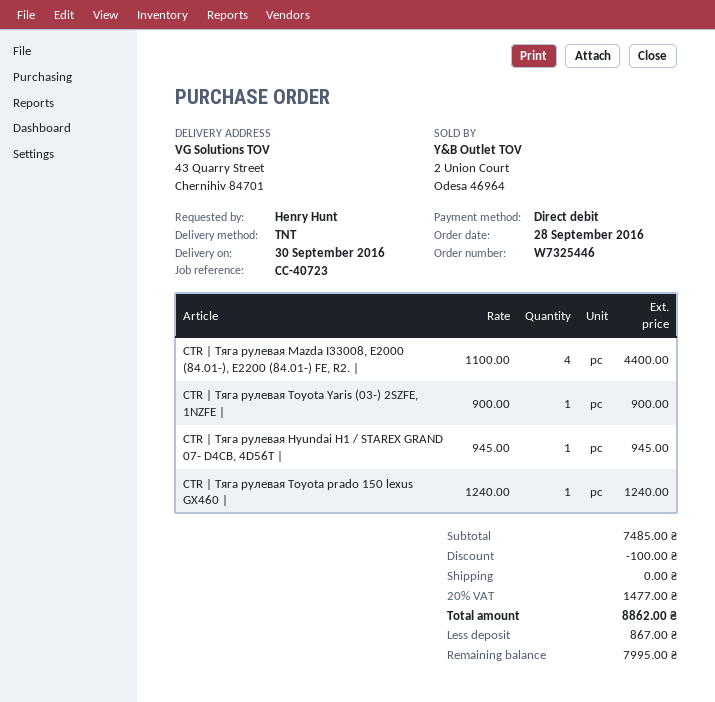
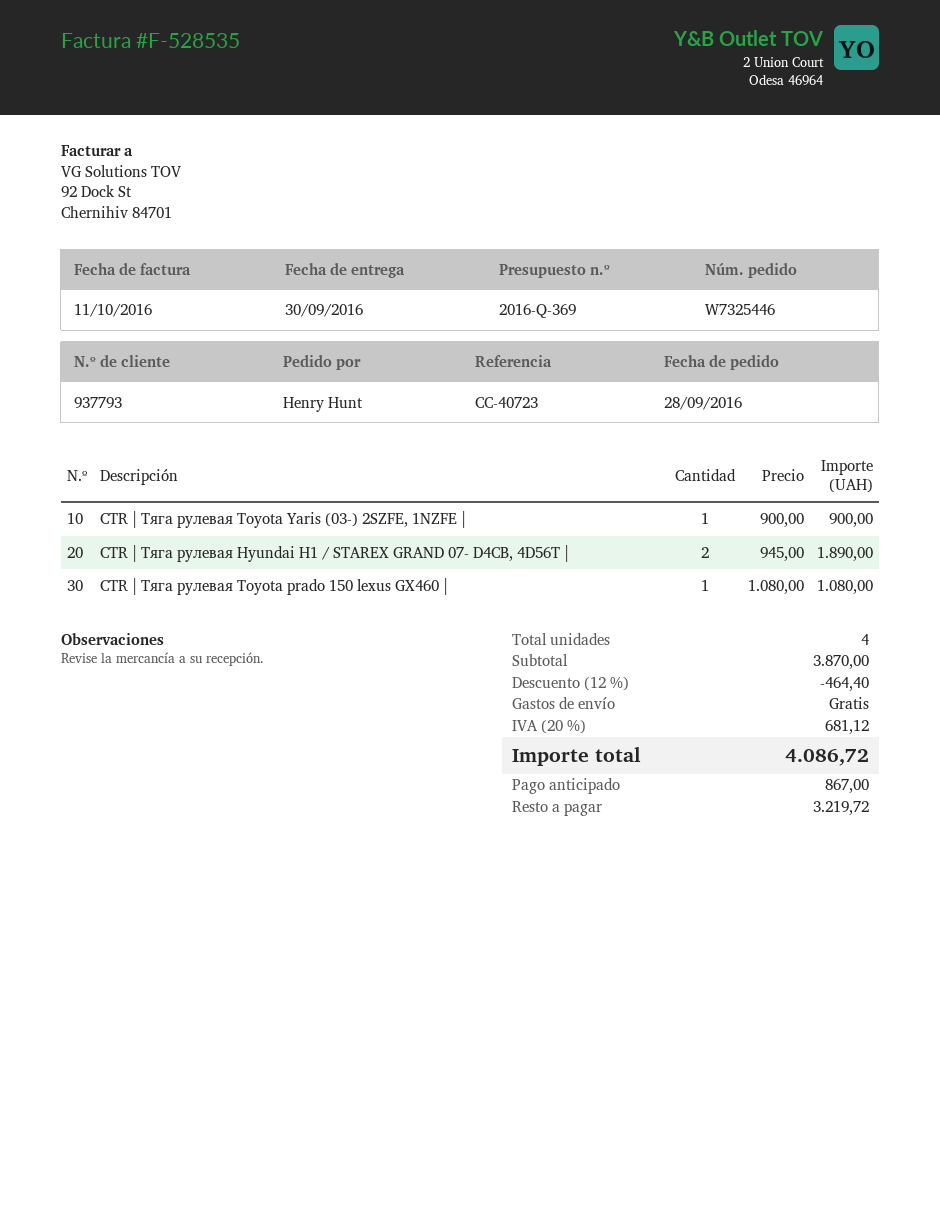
CTR | Тяга рулевая Mazda I33008, E2000 (84.01-), E2200 (84.01-) FE, R2. |: 4 x 1100.00 = 4400.00 -> none
CTR | Тяга рулевая Hyundai H1 / STAREX GRAND 07- D4CB, 4D56T |: 1 x 945.00 = 945.00 -> 2 x 945.00 = 1890.00
CTR | Тяга рулевая Toyota prado 150 lexus GX460 |: 1 x 1240.00 = 1240.00 -> 1 x 1080.00 = 1080.00
subtotal: 7485.00 -> 3870.00
discount: 100.00 -> 464.40
tax: 20% = 1477.00 -> 20% = 681.12
total: 8862.00 -> 4086.72
balance: 7995.00 -> 3219.72

